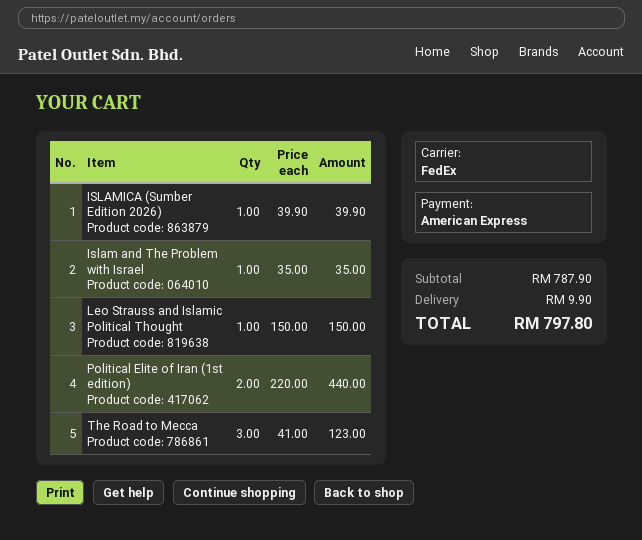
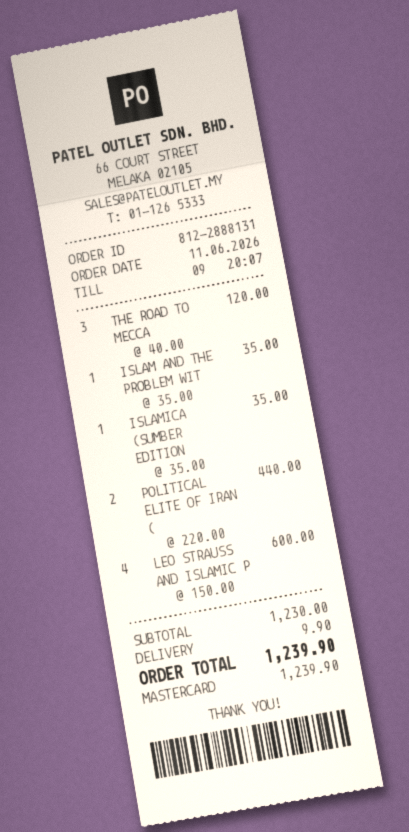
payment method: American Express -> Mastercard
ISLAMICA (Sumber Edition 2026): 1 x 39.90 = 39.90 -> 1 x 35.00 = 35.00
Leo Strauss and Islamic Political Thought: 1 x 150.00 = 150.00 -> 4 x 150.00 = 600.00
The Road to Mecca: 3 x 41.00 = 123.00 -> 3 x 40.00 = 120.00
subtotal: 787.90 -> 1230.00
total: 797.80 -> 1239.90

